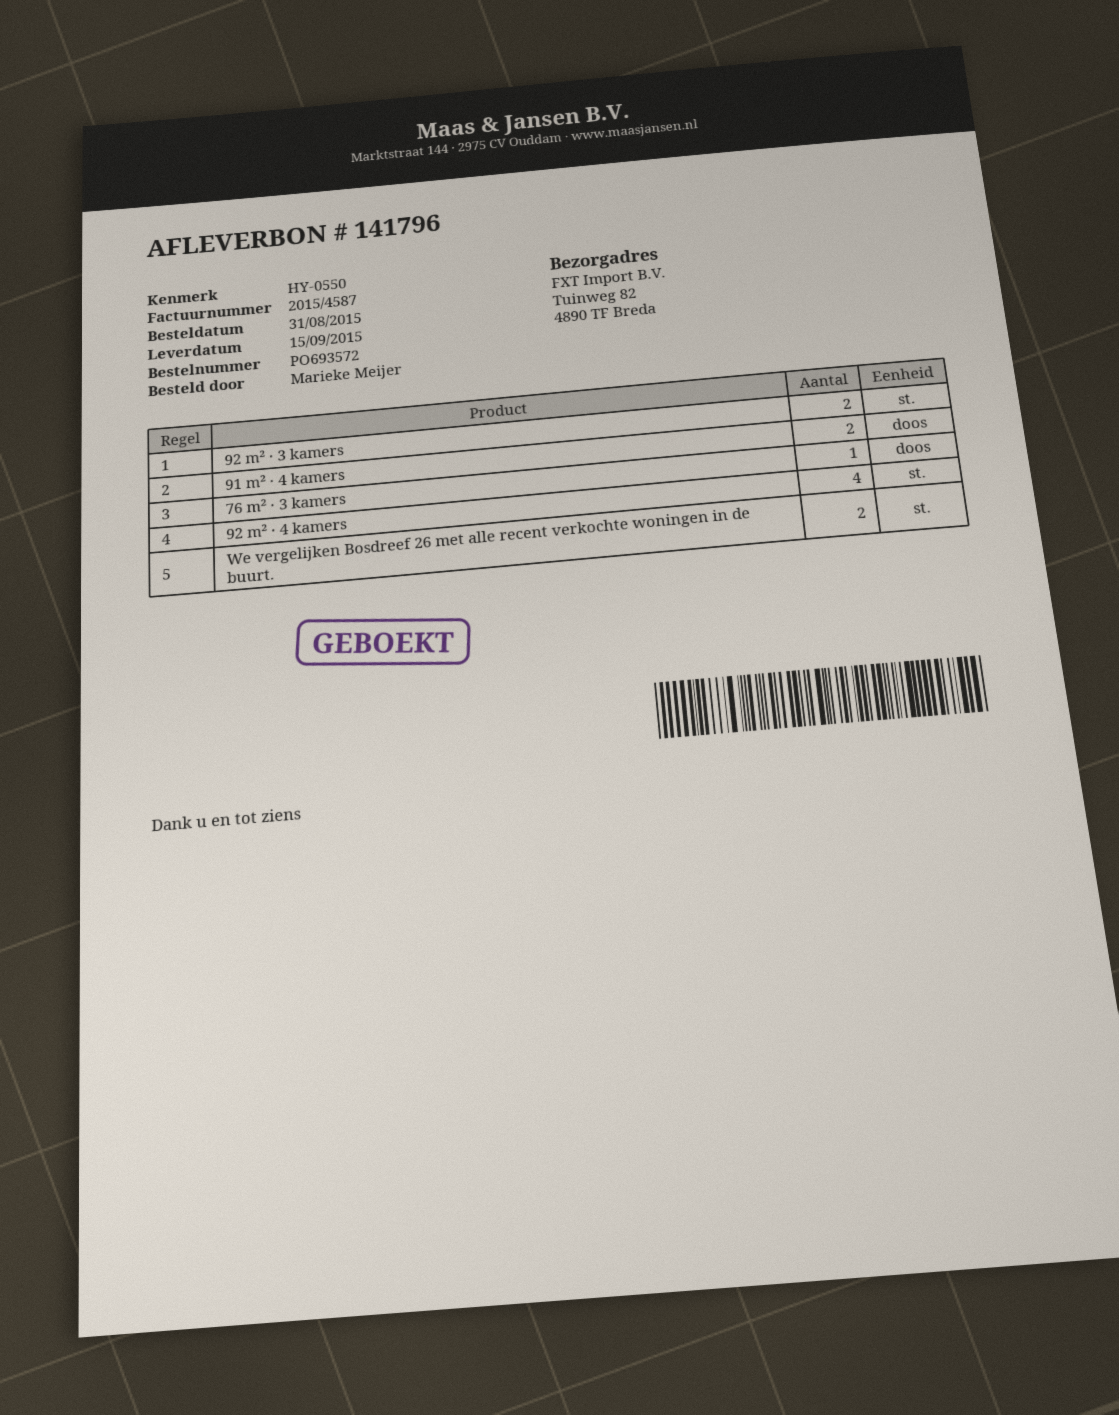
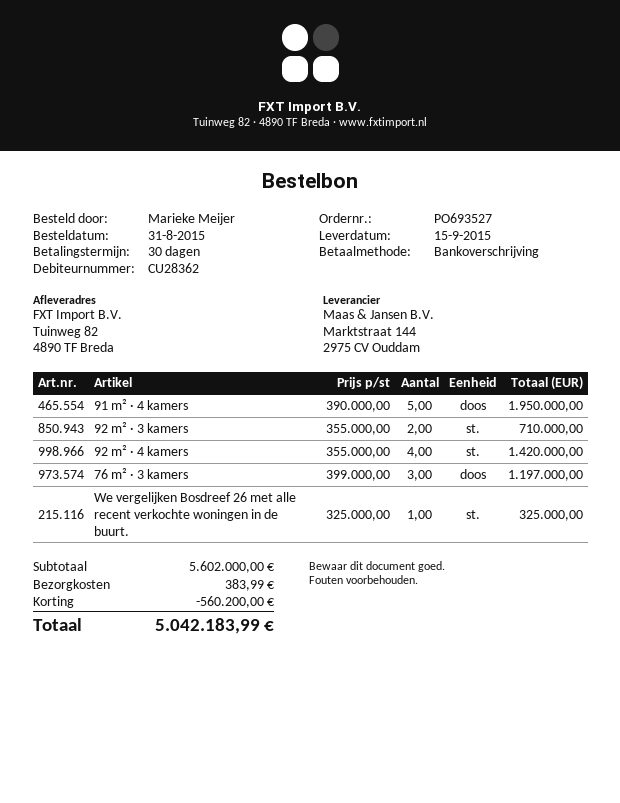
order number: PO693572 -> PO693527
91 m² · 4 kamers: 2 -> 5
76 m² · 3 kamers: 1 -> 3
We vergelijken Bosdreef 26 met alle recent verkochte woningen in de buurt.: 2 -> 1

